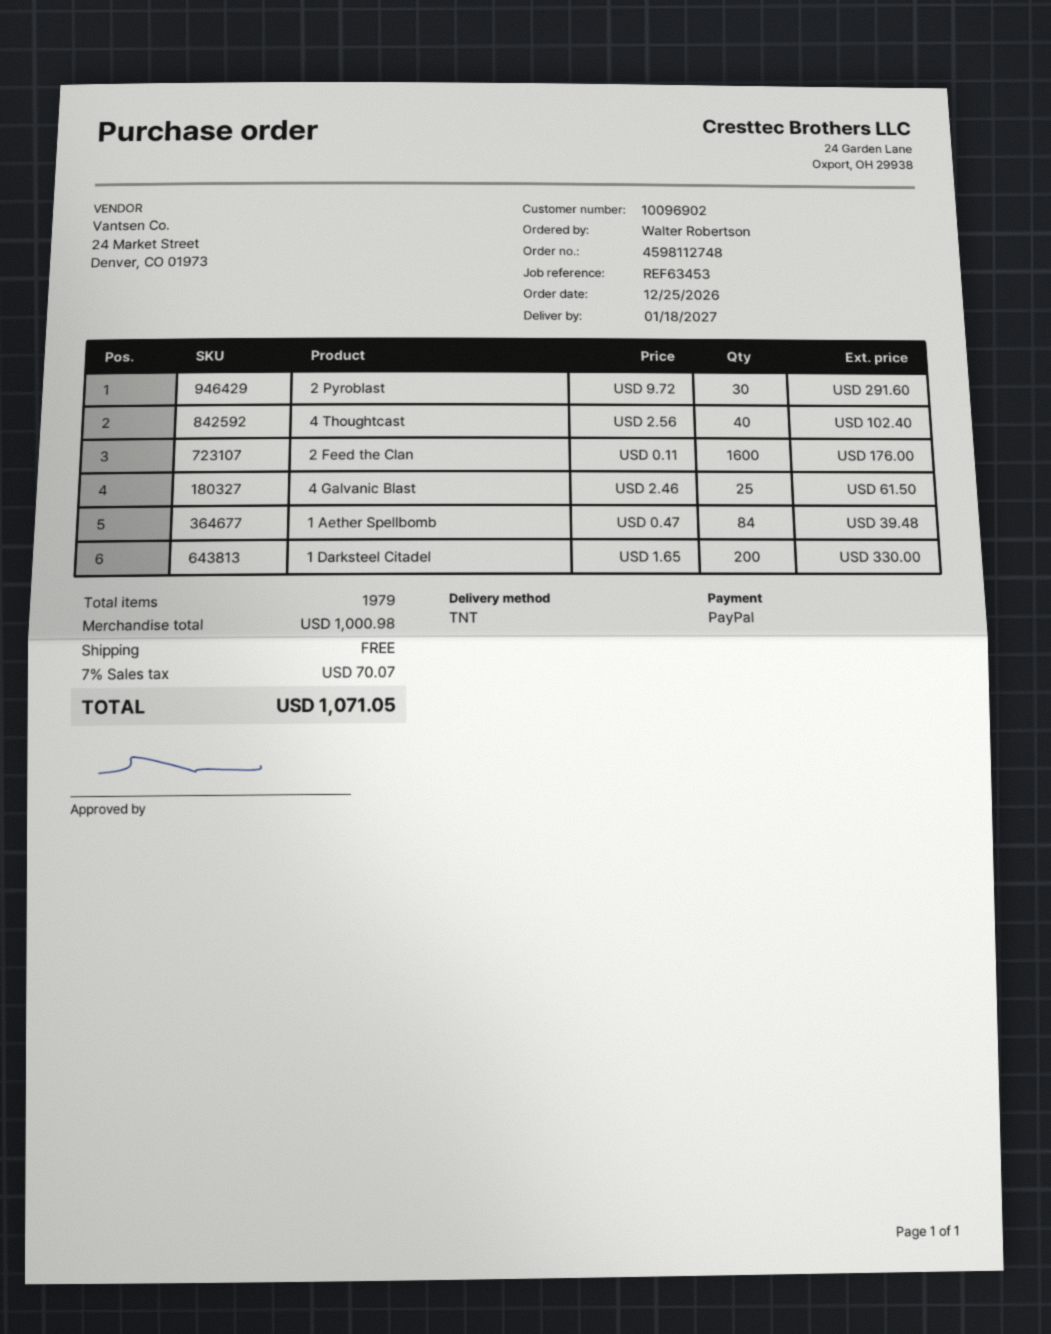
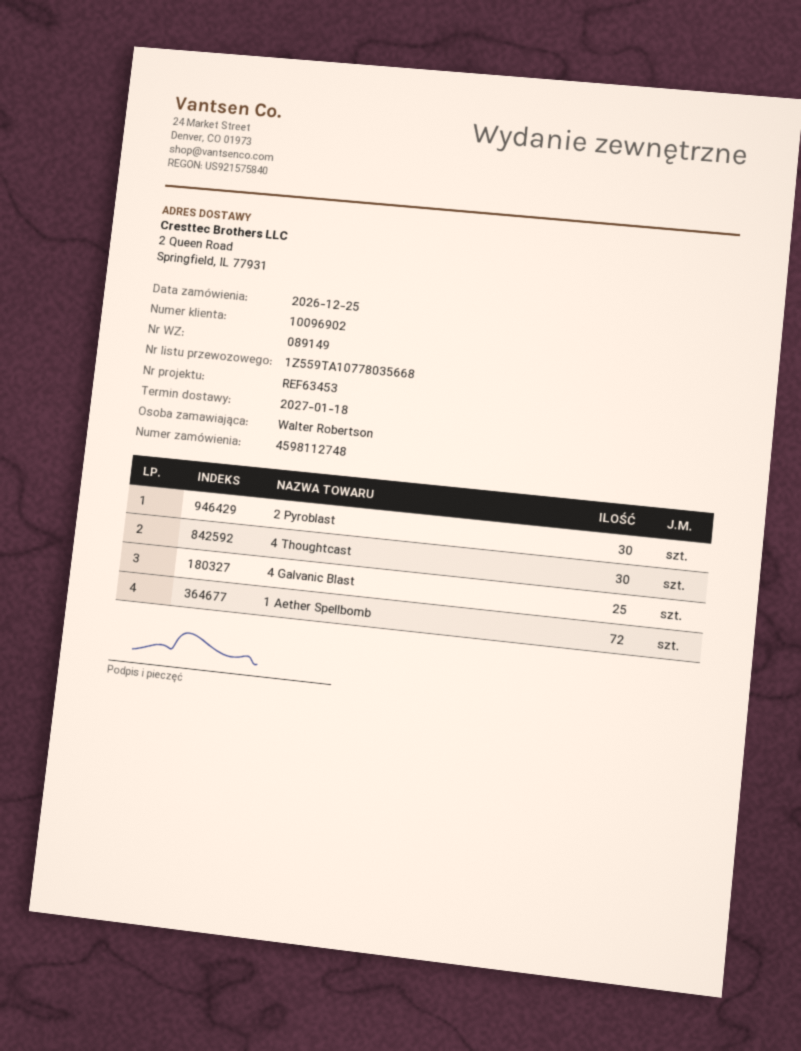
4 Thoughtcast: 40 -> 30
2 Feed the Clan: 1600 -> none
1 Aether Spellbomb: 84 -> 72
1 Darksteel Citadel: 200 -> none

